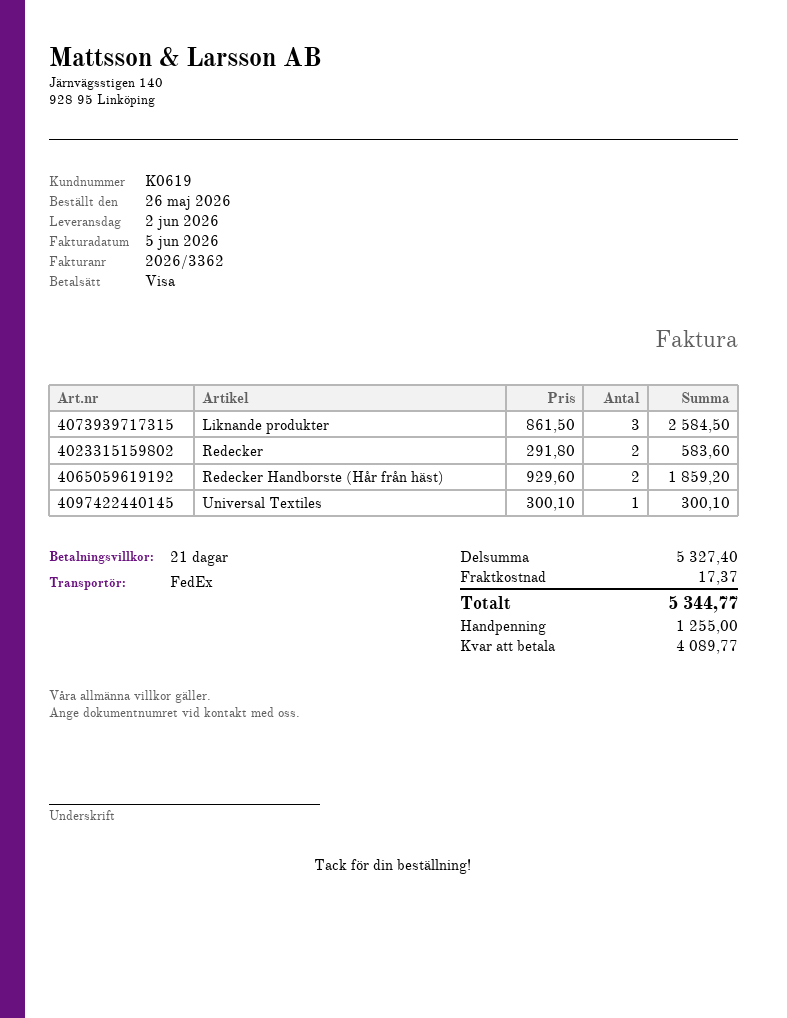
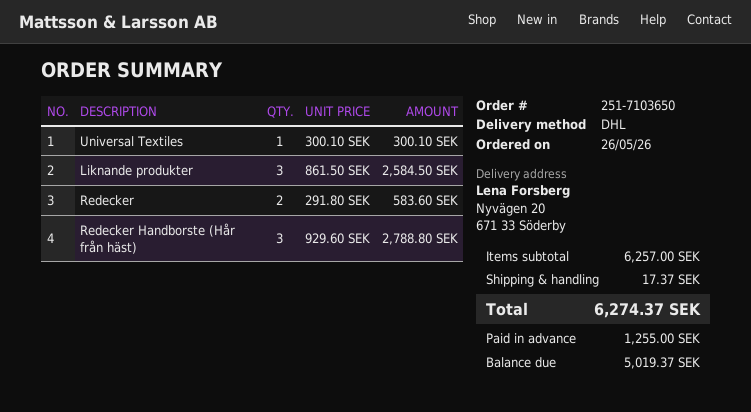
shipping method: FedEx -> DHL
Redecker Handborste (Hår från häst): 2 x 929.60 = 1859.20 -> 3 x 929.60 = 2788.80
subtotal: 5327.40 -> 6257.00
total: 5344.77 -> 6274.37
balance: 4089.77 -> 5019.37

